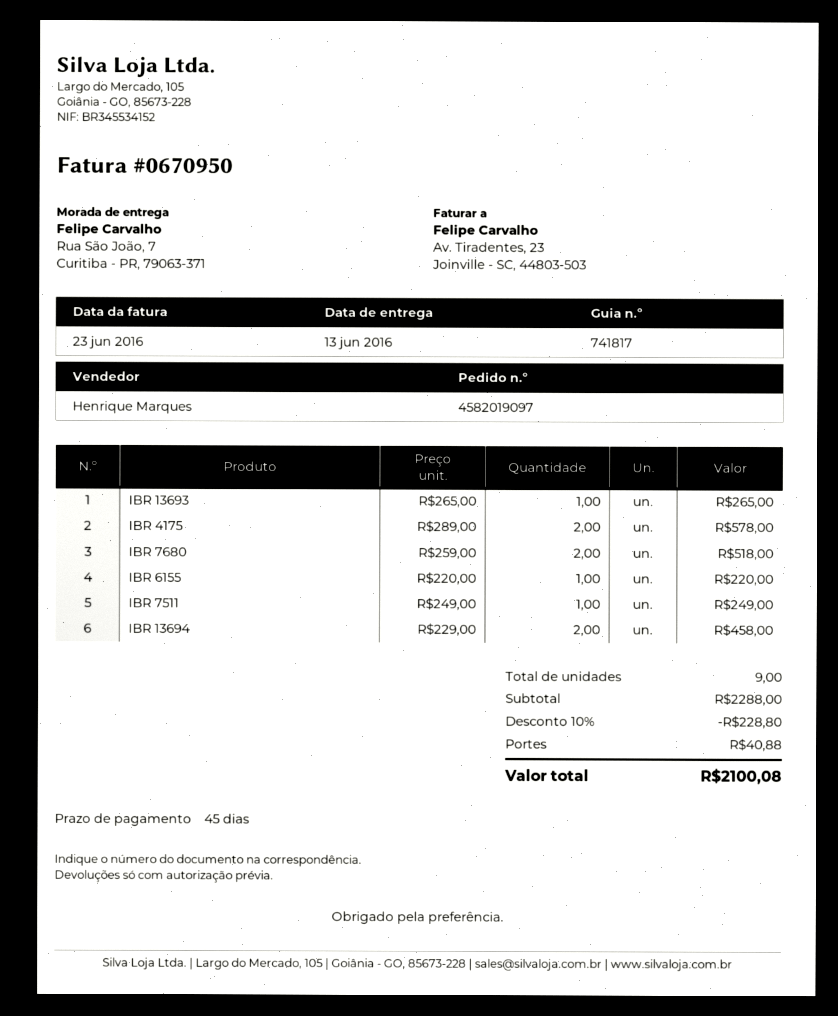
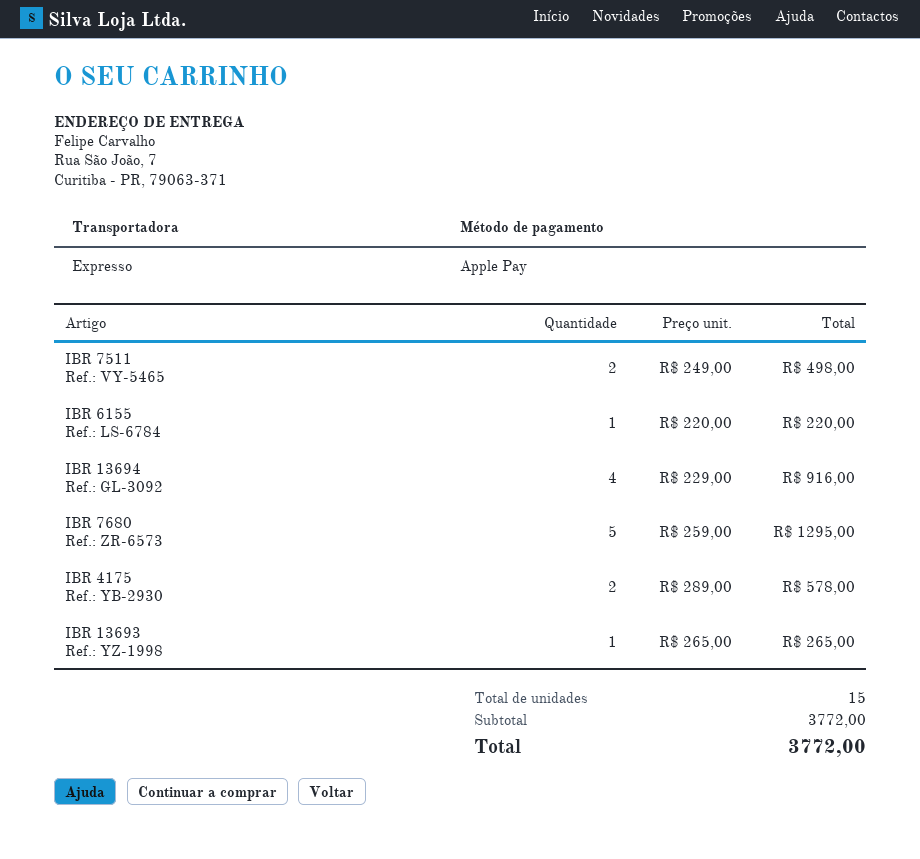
IBR 7680: 2 x 259.00 = 518.00 -> 5 x 259.00 = 1295.00
IBR 7511: 1 x 249.00 = 249.00 -> 2 x 249.00 = 498.00
IBR 13694: 2 x 229.00 = 458.00 -> 4 x 229.00 = 916.00
total quantity: 9 -> 15
subtotal: 2288.00 -> 3772.00
discount: 10% = 228.80 -> none
shipping: 40.88 -> none
total: 2100.08 -> 3772.00

